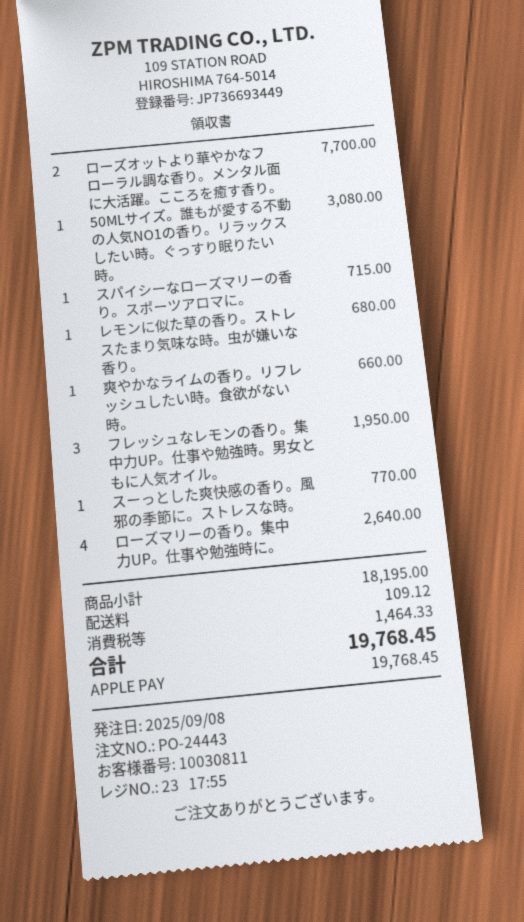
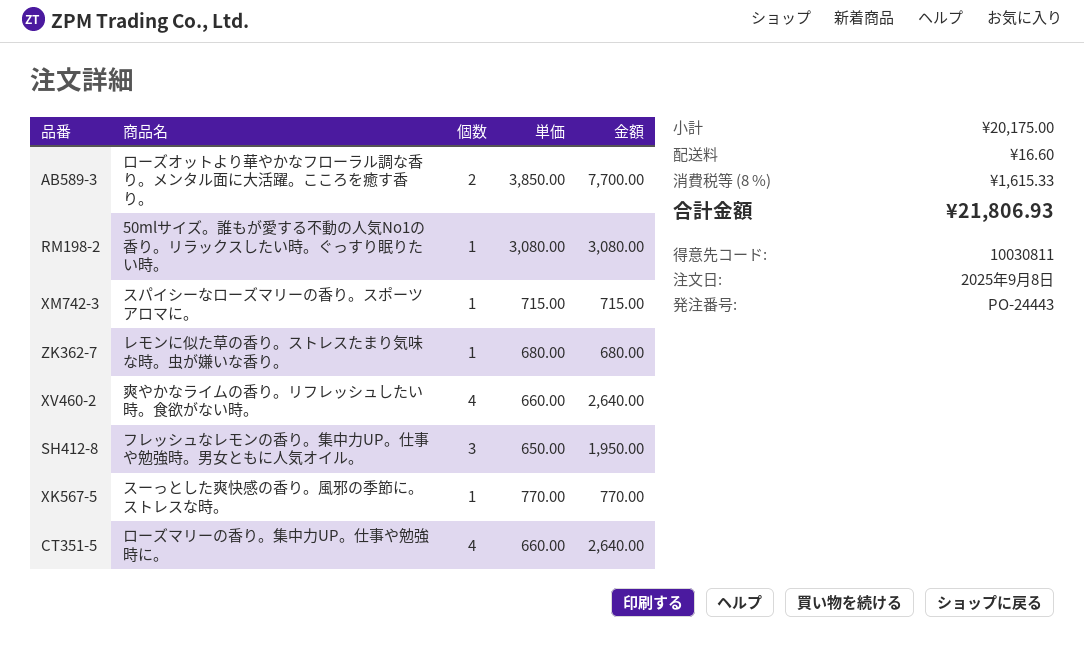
爽やかなライムの香り。リフレッシュしたい時。食欲がない時。: 1 for 660.00 -> 4 for 2640.00
subtotal: 18195.00 -> 20175.00
shipping: 109.12 -> 16.60
tax: 1464.33 -> 1615.33
total: 19768.45 -> 21806.93

